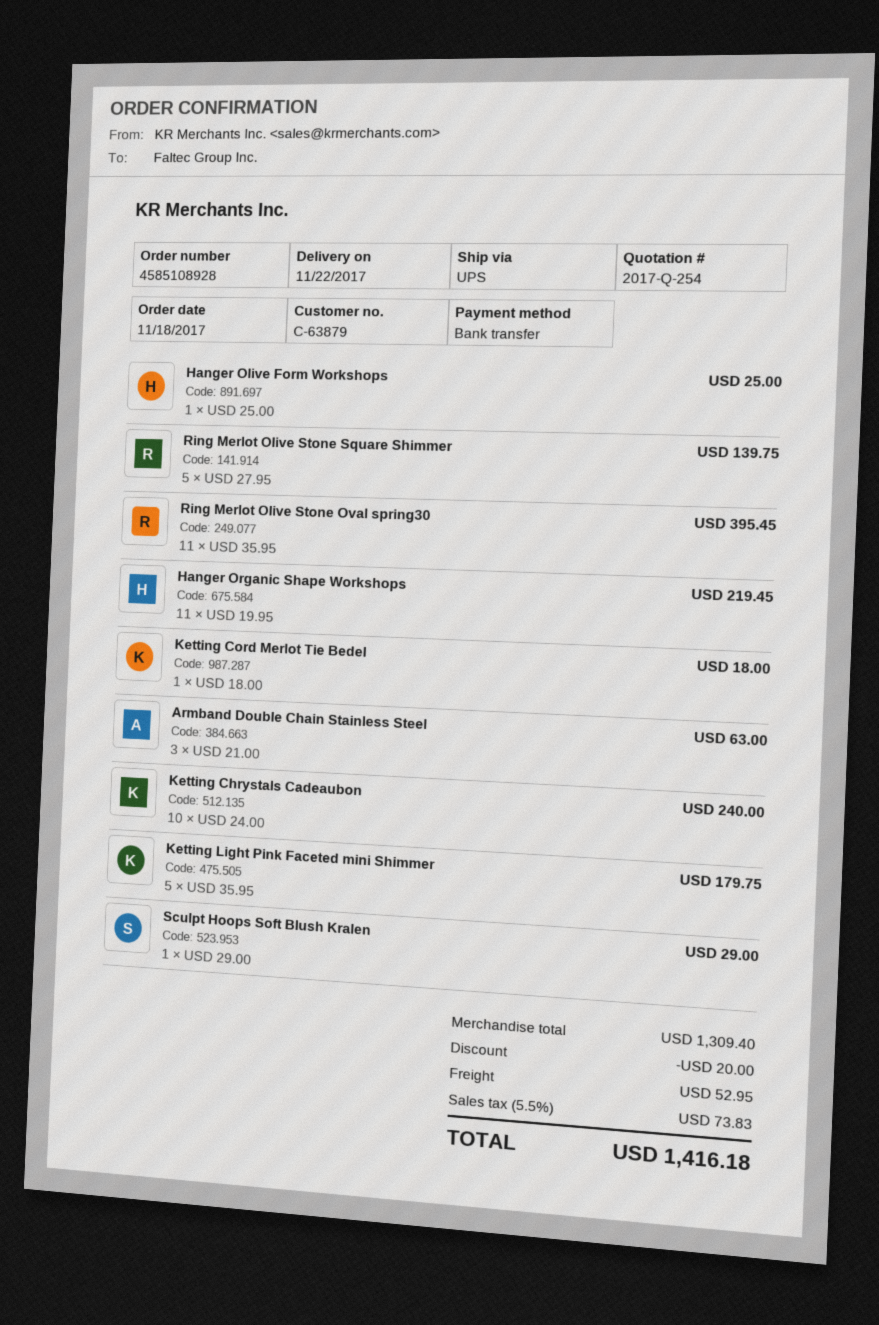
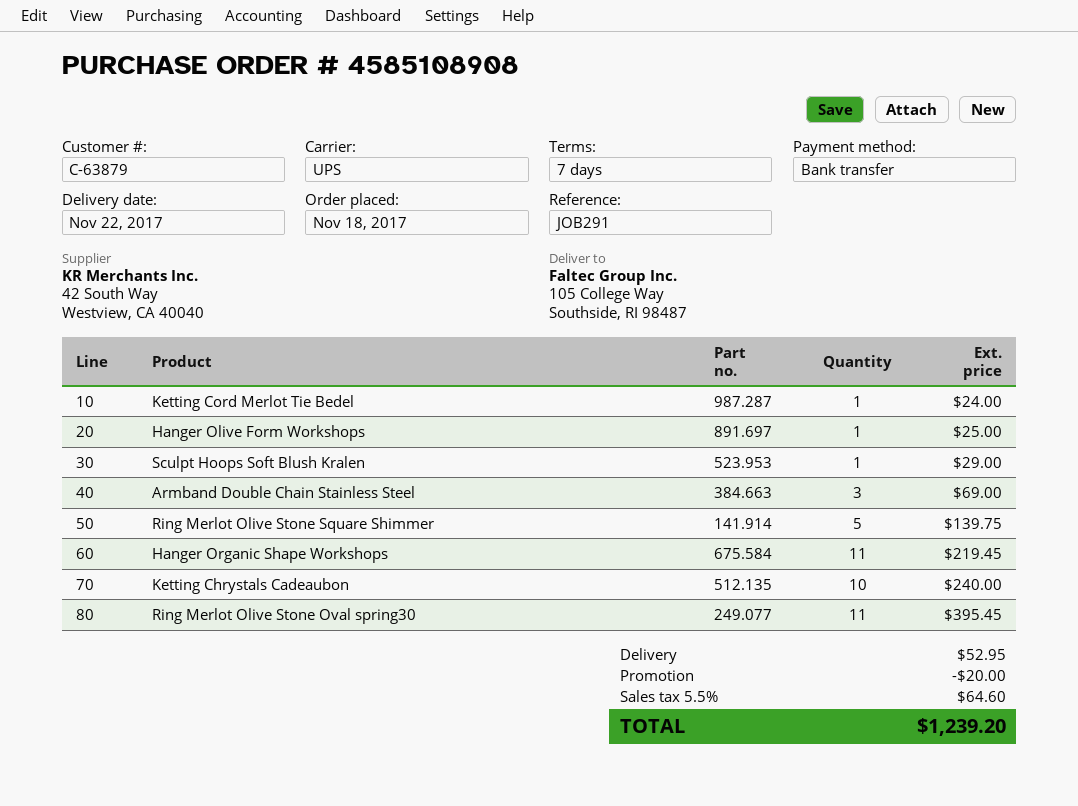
order number: 4585108928 -> 4585108908
Ketting Cord Merlot Tie Bedel: 1 for 18.00 -> 1 for 24.00
Armband Double Chain Stainless Steel: 3 for 63.00 -> 3 for 69.00
Ketting Light Pink Faceted mini Shimmer: 5 for 179.75 -> none
tax: 5.5% = 73.83 -> 5.5% = 64.60
total: 1416.18 -> 1239.20

